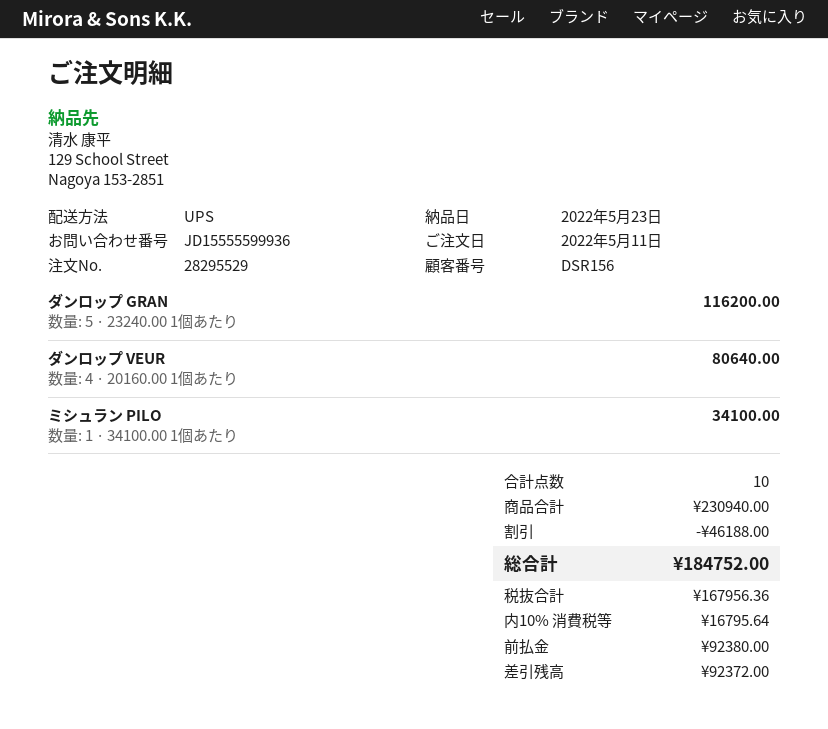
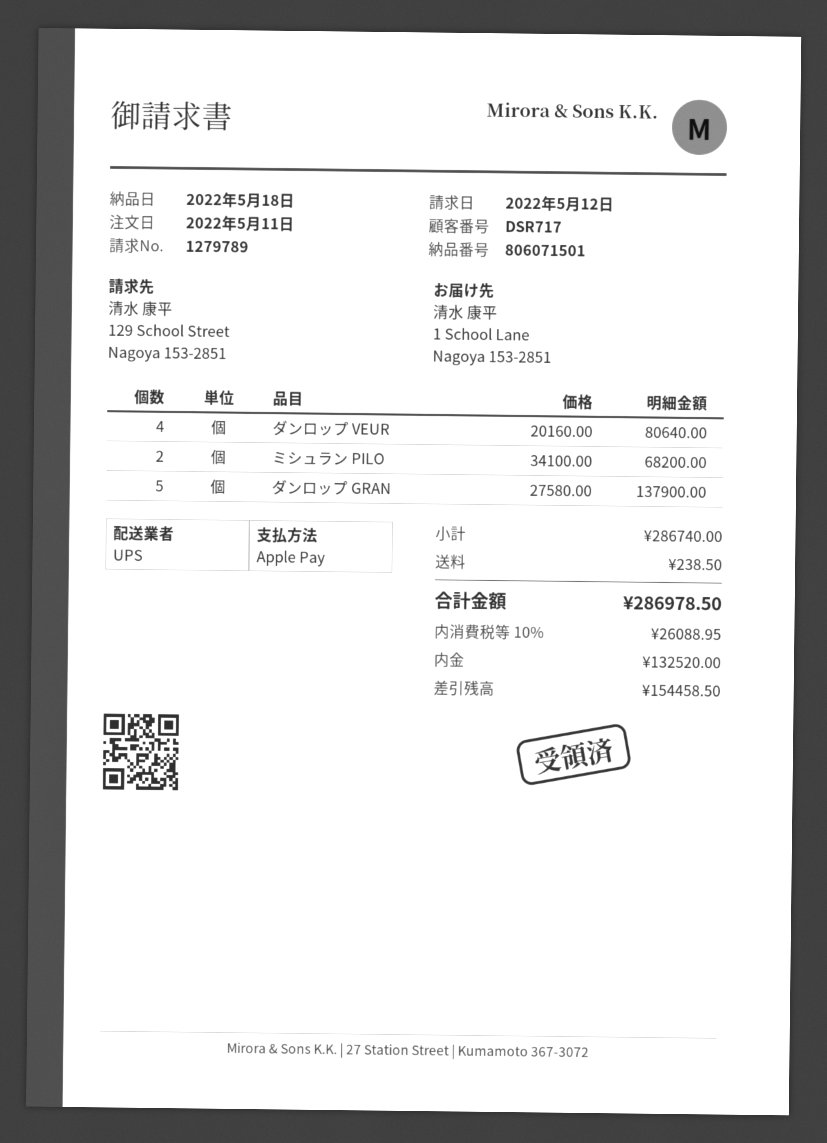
delivery date: 2022-05-23 -> 2022-05-18
customer number: DSR156 -> DSR717
ship to: 129 School Street, Nagoya 153-2851 -> 1 School Lane, Nagoya 153-2851
ダンロップ GRAN: 5 x 23240.00 = 116200.00 -> 5 x 27580.00 = 137900.00
ミシュラン PILO: 1 x 34100.00 = 34100.00 -> 2 x 34100.00 = 68200.00
subtotal: 230940.00 -> 286740.00
discount: 46188.00 -> none
shipping: none -> 238.50
tax: 10% = 16795.64 -> 10% = 26088.95
total: 184752.00 -> 286978.50
deposit: 92380.00 -> 132520.00
balance: 92372.00 -> 154458.50

